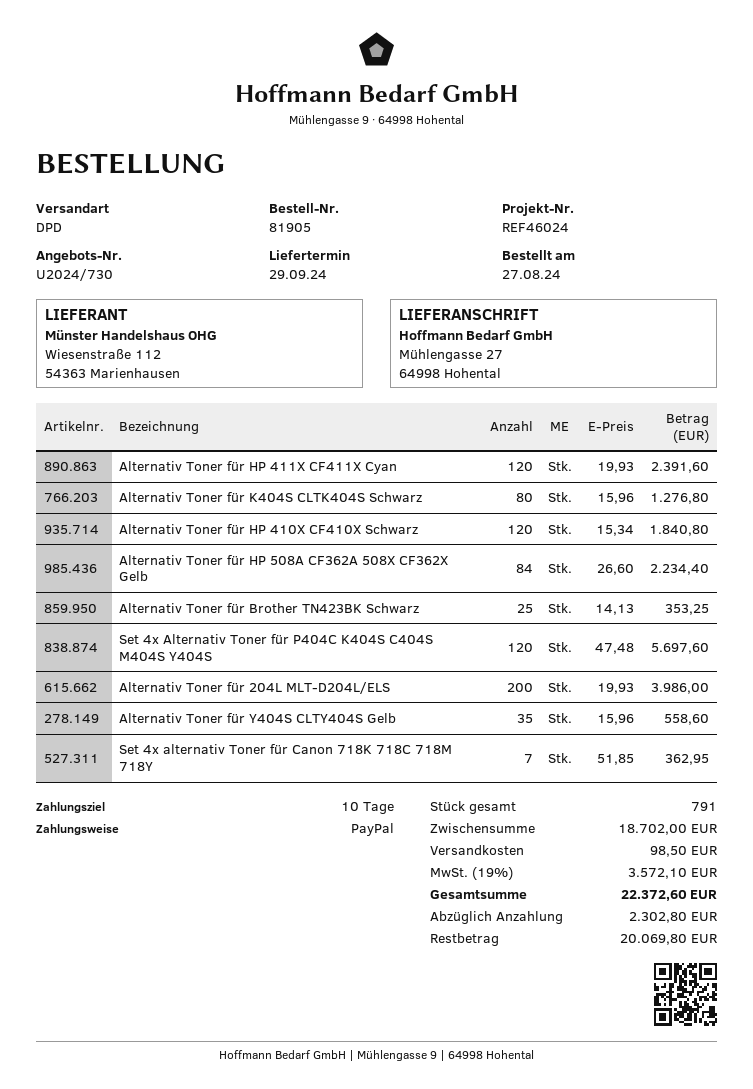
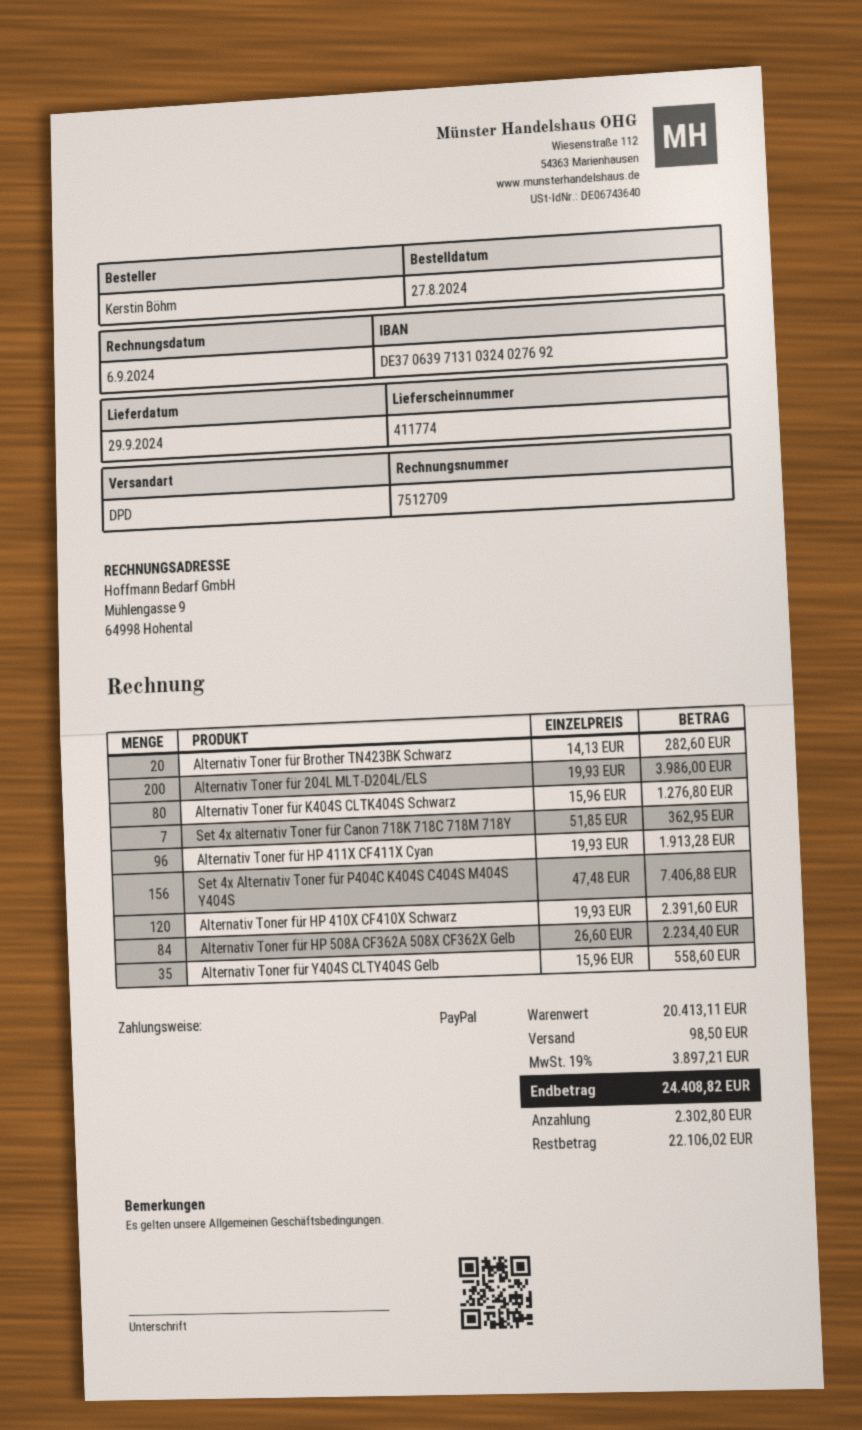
Alternativ Toner für HP 411X CF411X Cyan: 120 x 19.93 = 2391.60 -> 96 x 19.93 = 1913.28
Alternativ Toner für HP 410X CF410X Schwarz: 120 x 15.34 = 1840.80 -> 120 x 19.93 = 2391.60
Alternativ Toner für Brother TN423BK Schwarz: 25 x 14.13 = 353.25 -> 20 x 14.13 = 282.60
Set 4x Alternativ Toner für P404C K404S C404S M404S Y404S: 120 x 47.48 = 5697.60 -> 156 x 47.48 = 7406.88
subtotal: 18702.00 -> 20413.11
tax: 19% = 3572.10 -> 19% = 3897.21
total: 22372.60 -> 24408.82
balance: 20069.80 -> 22106.02

